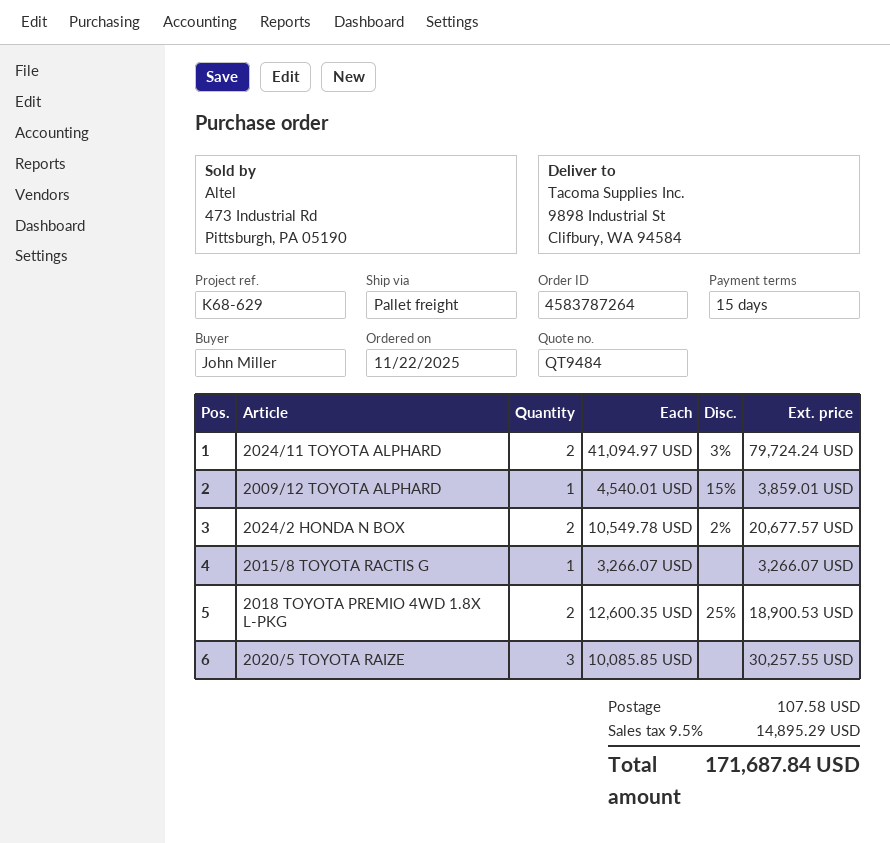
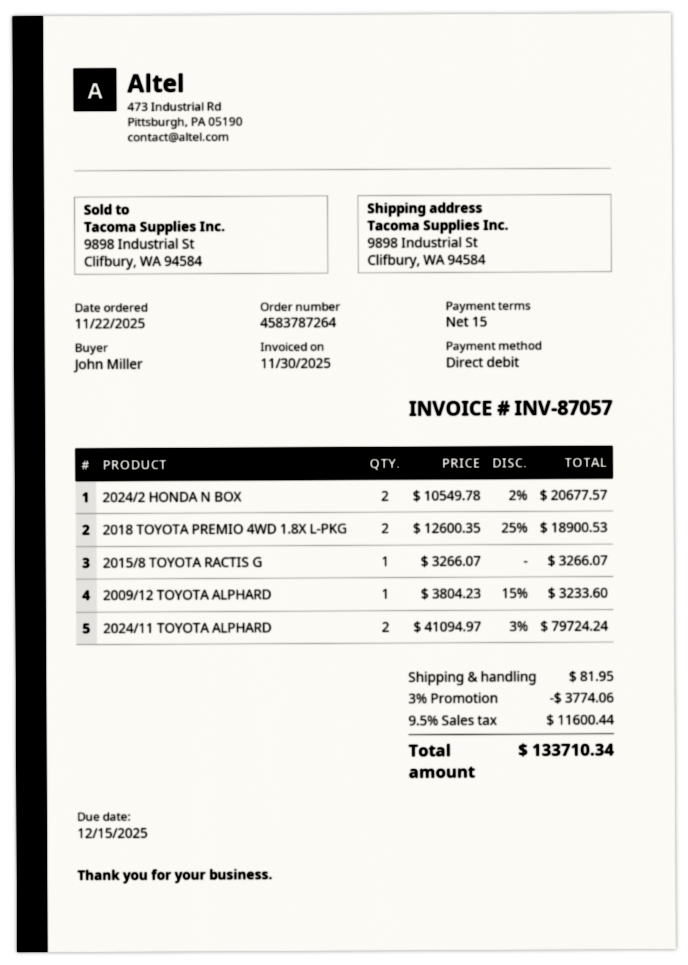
2009/12 TOYOTA ALPHARD: 1 x 4540.01 - 15% = 3859.01 -> 1 x 3804.23 - 15% = 3233.60
2020/5 TOYOTA RAIZE: 3 x 10085.85 = 30257.55 -> none
discount: none -> 3% = 3774.06
shipping: 107.58 -> 81.95
tax: 9.5% = 14895.29 -> 9.5% = 11600.44
total: 171687.84 -> 133710.34

